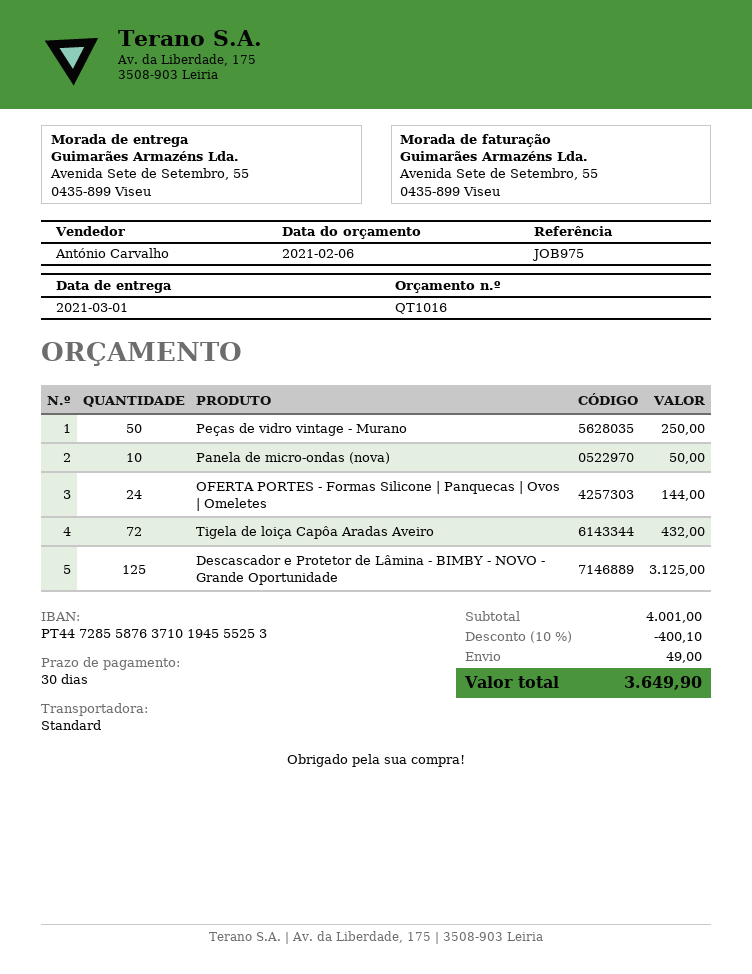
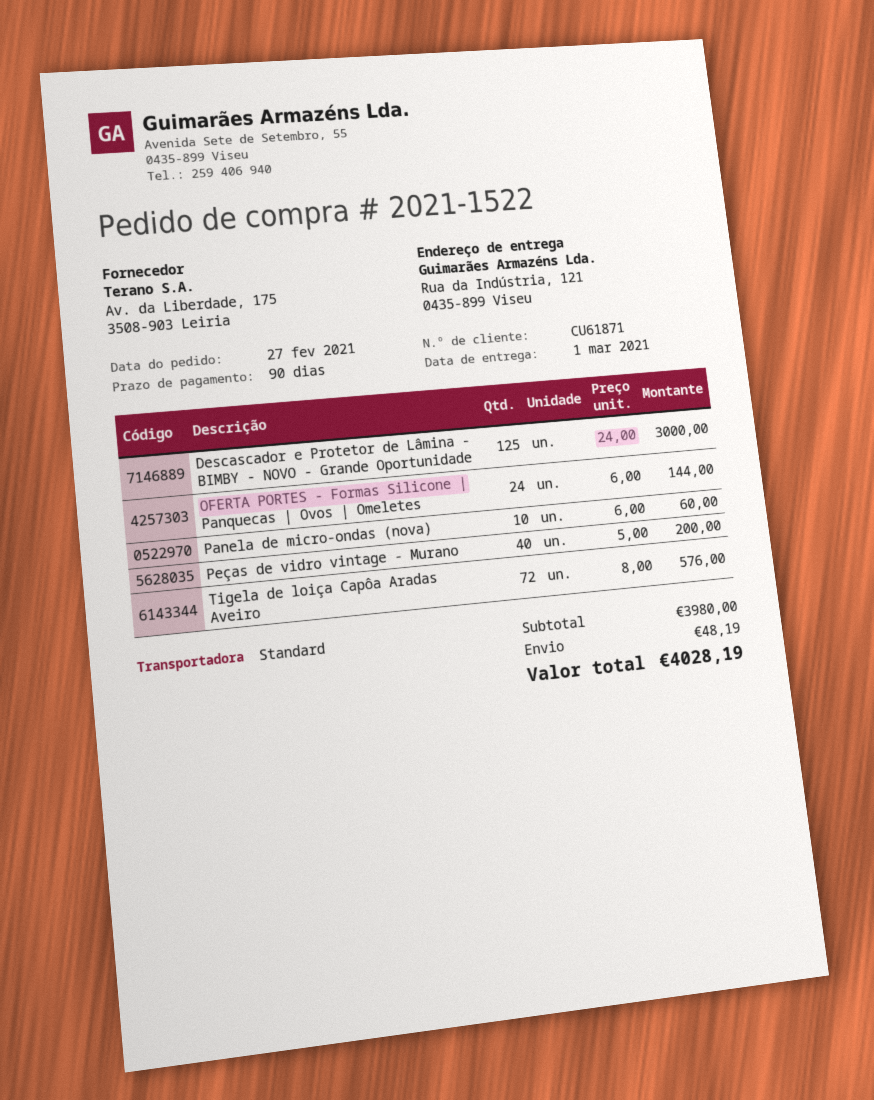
payment terms: 30 days -> 90 days
ship to: Avenida Sete de Setembro, 55, 0435-899 Viseu -> Rua da Indústria, 121, 0435-899 Viseu
Peças de vidro vintage - Murano: 50 for 250.00 -> 40 for 200.00
Panela de micro-ondas (nova): 10 for 50.00 -> 10 for 60.00
Tigela de loiça Capôa Aradas Aveiro: 72 for 432.00 -> 72 for 576.00
Descascador e Protetor de Lâmina - BIMBY - NOVO - Grande Oportunidade: 125 for 3125.00 -> 125 for 3000.00
subtotal: 4001.00 -> 3980.00
discount: 10% = 400.10 -> none
shipping: 49.00 -> 48.19
total: 3649.90 -> 4028.19

